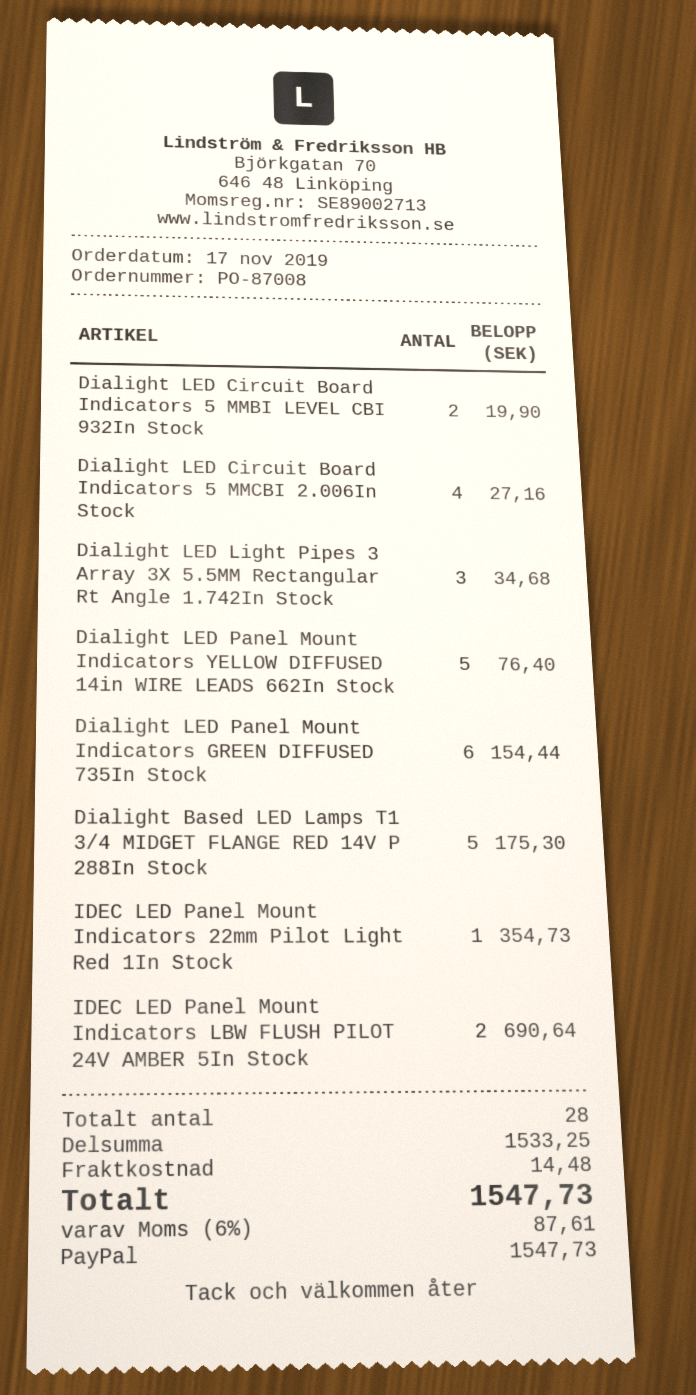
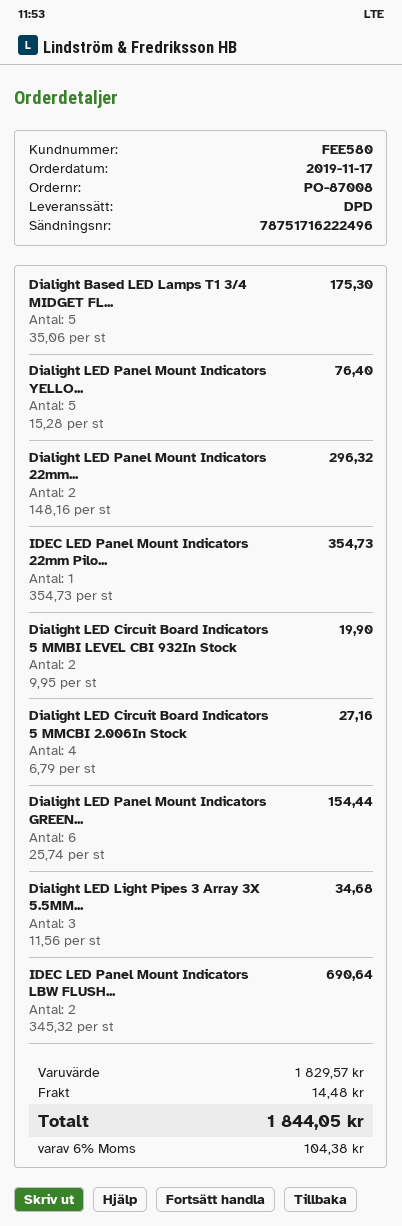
Dialight LED Panel Mount Indicators 22mm...: none -> 2 for 296.32
subtotal: 1533.25 -> 1829.57
tax: 6% = 87.61 -> 6% = 104.38
total: 1547.73 -> 1844.05

